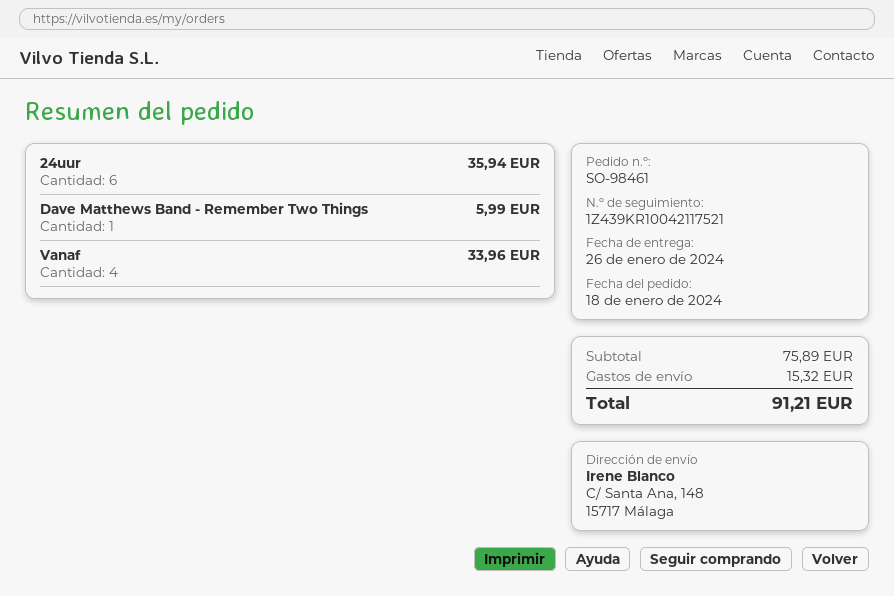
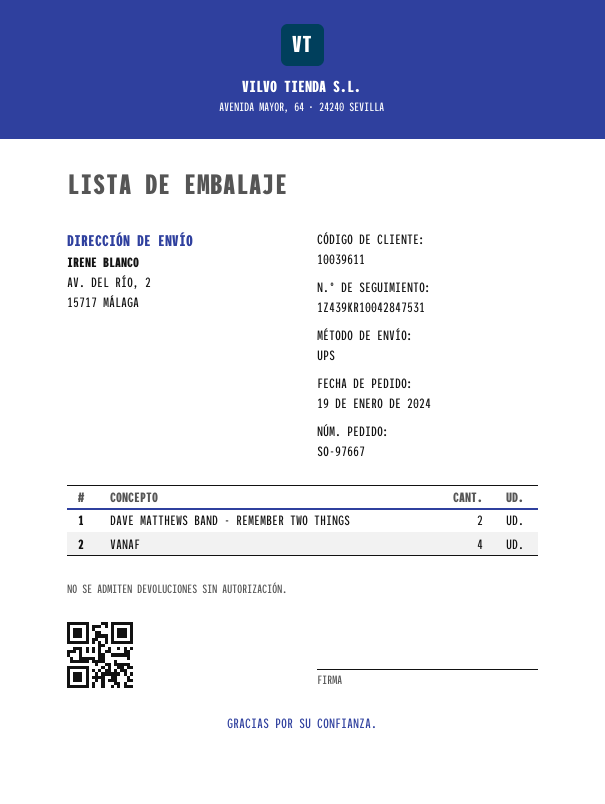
order number: SO-98461 -> SO-97667
order date: 2024-01-18 -> 2024-01-19
tracking number: 1Z439KR10042117521 -> 1Z439KR10042847531
ship to: C/ Santa Ana, 148, 15717 Málaga -> AV. DEL RÍO, 2, 15717 MÁLAGA
24uur: 6 -> none
Dave Matthews Band - Remember Two Things: 1 -> 2

